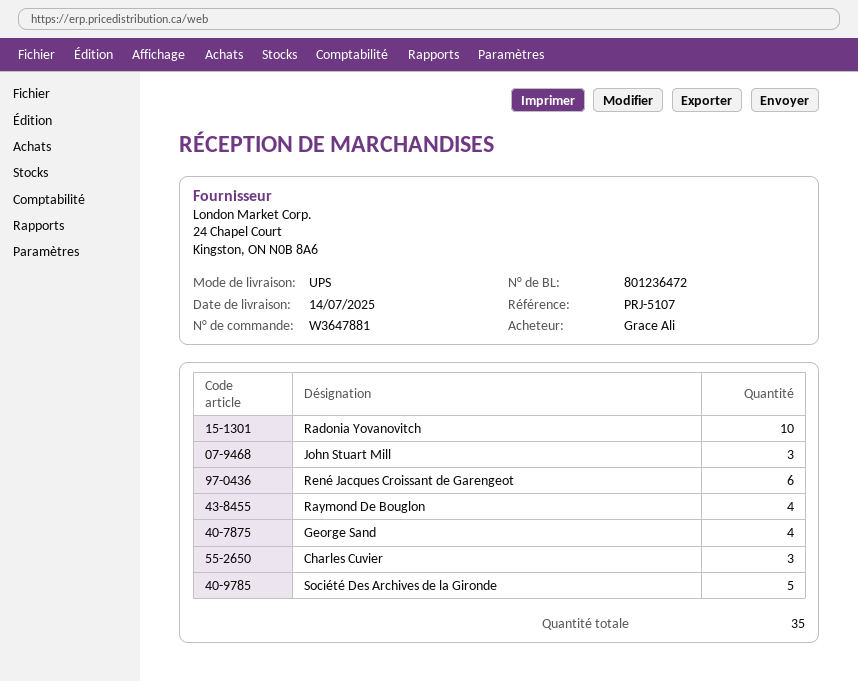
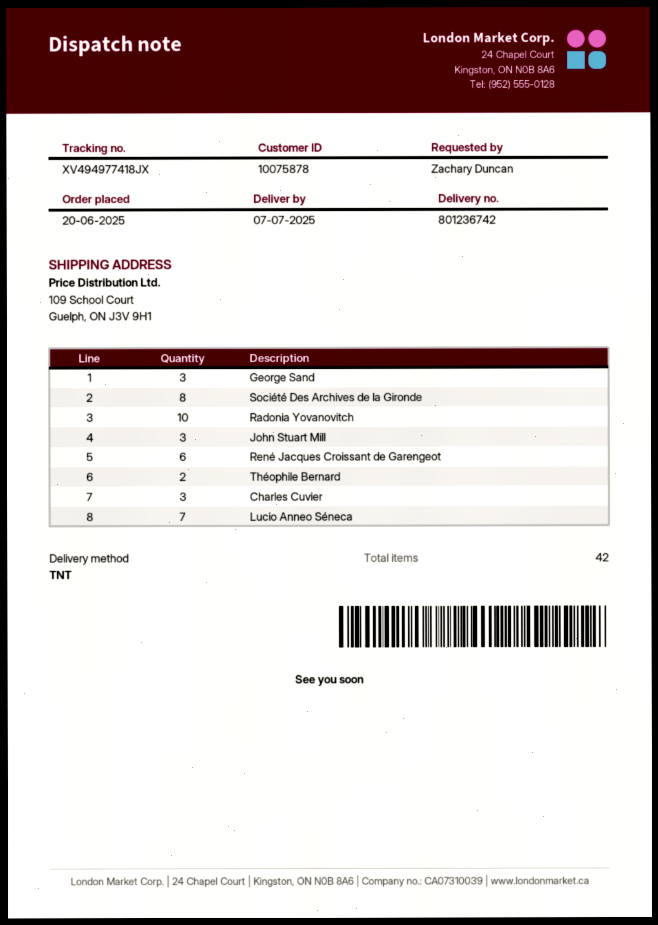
delivery note number: 801236472 -> 801236742
delivery date: 2025-07-14 -> 2025-07-07
ordered by: Grace Ali -> Zachary Duncan
shipping method: UPS -> TNT
Raymond De Bouglon: 4 -> none
George Sand: 4 -> 3
Société Des Archives de la Gironde: 5 -> 8
Théophile Bernard: none -> 2
Lucio Anneo Séneca: none -> 7
total quantity: 35 -> 42

